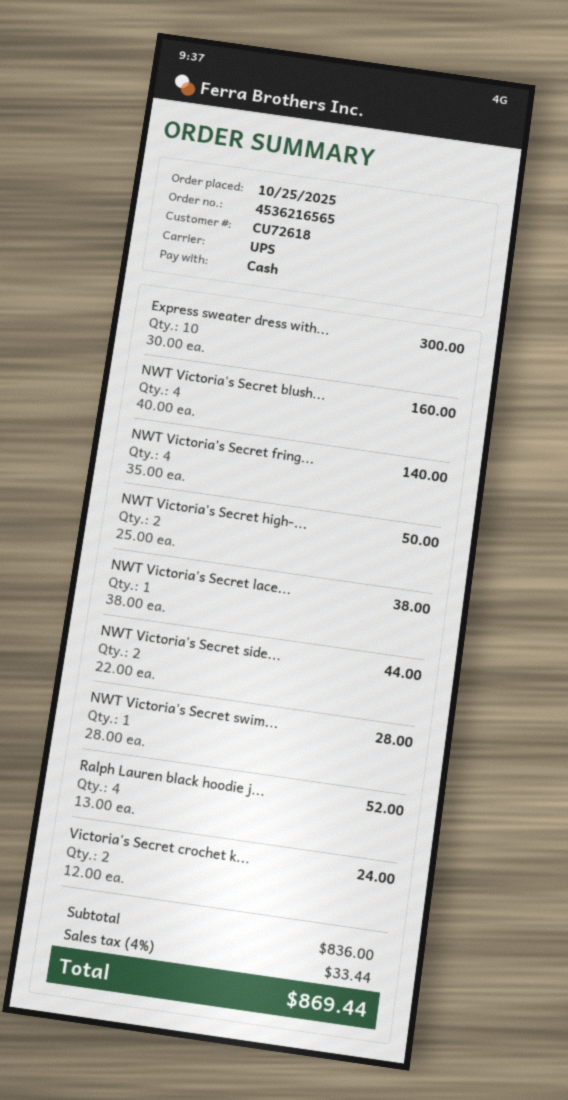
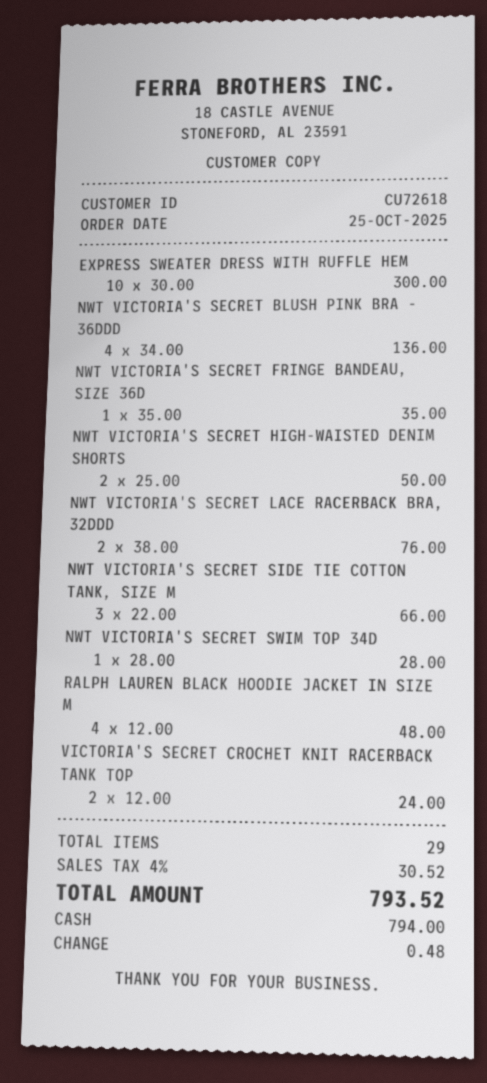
NWT Victoria's Secret blush...: 4 x 40.00 = 160.00 -> 4 x 34.00 = 136.00
NWT Victoria's Secret fring...: 4 x 35.00 = 140.00 -> 1 x 35.00 = 35.00
NWT Victoria's Secret lace...: 1 x 38.00 = 38.00 -> 2 x 38.00 = 76.00
NWT Victoria's Secret side...: 2 x 22.00 = 44.00 -> 3 x 22.00 = 66.00
Ralph Lauren black hoodie j...: 4 x 13.00 = 52.00 -> 4 x 12.00 = 48.00
tax: 4% = 33.44 -> 4% = 30.52
total: 869.44 -> 793.52

